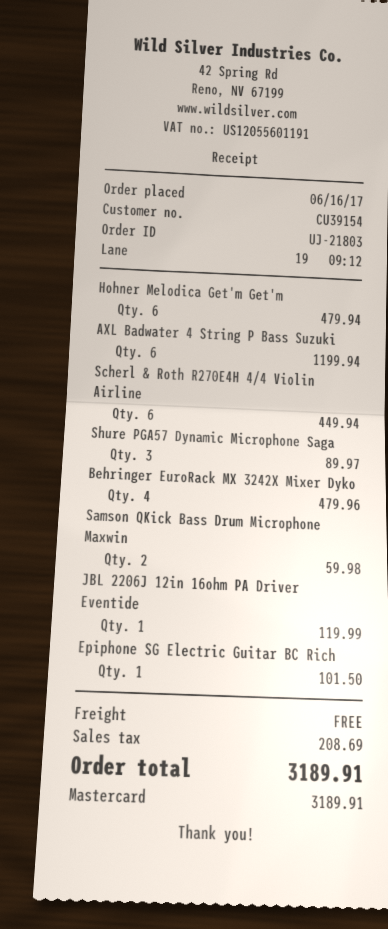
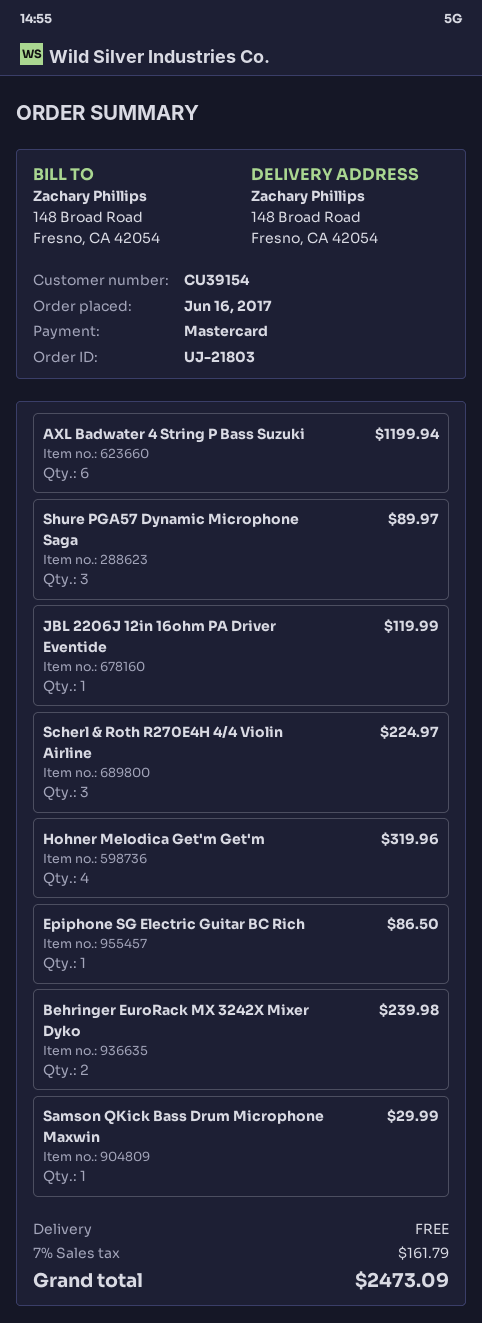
Hohner Melodica Get'm Get'm: 6 for 479.94 -> 4 for 319.96
Scherl & Roth R270E4H 4/4 Violin Airline: 6 for 449.94 -> 3 for 224.97
Behringer EuroRack MX 3242X Mixer Dyko: 4 for 479.96 -> 2 for 239.98
Samson QKick Bass Drum Microphone Maxwin: 2 for 59.98 -> 1 for 29.99
Epiphone SG Electric Guitar BC Rich: 1 for 101.50 -> 1 for 86.50
tax: 208.69 -> 161.79
total: 3189.91 -> 2473.09

